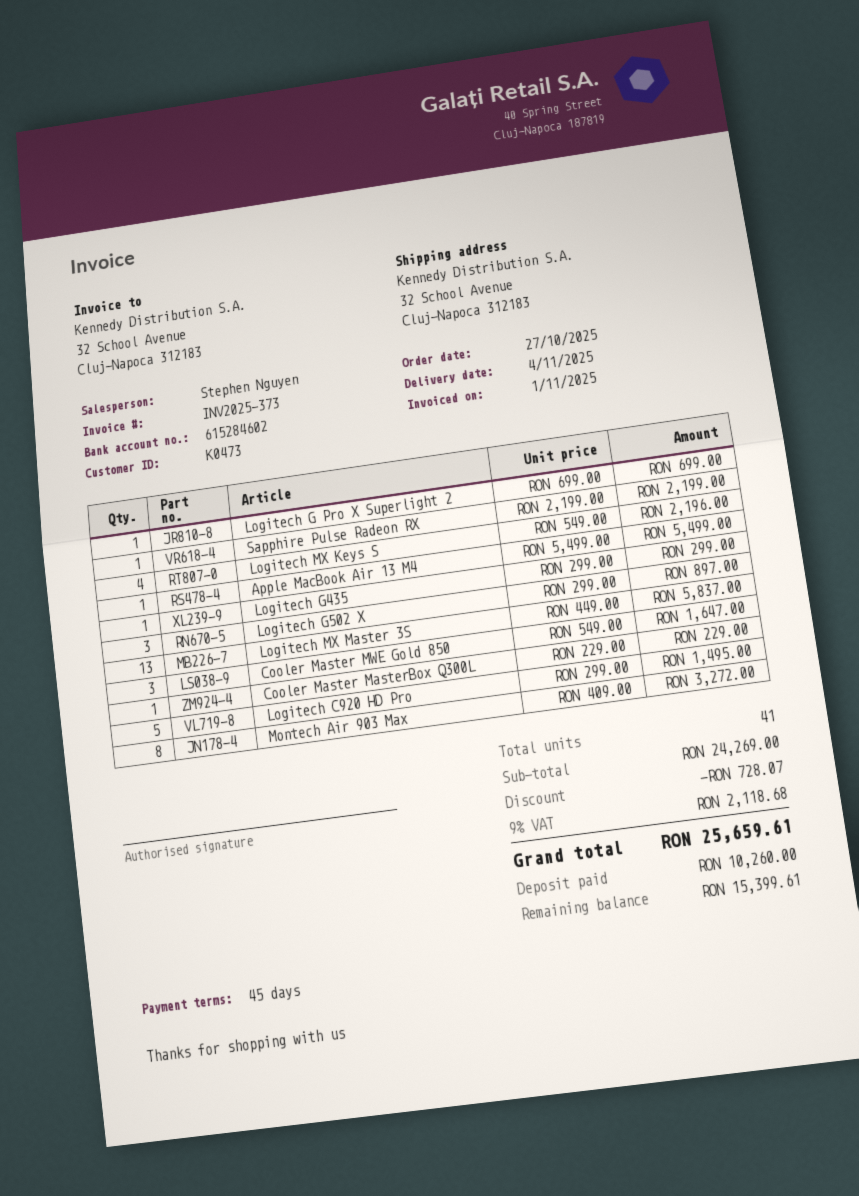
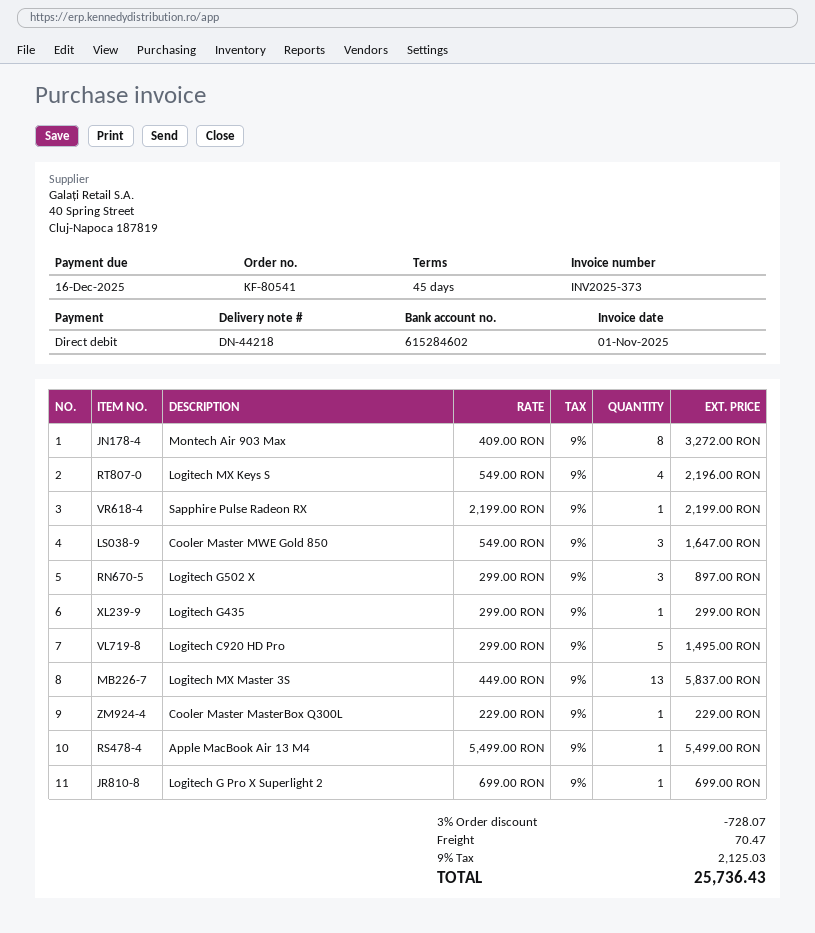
shipping: none -> 70.47
tax: 9% = 2118.68 -> 9% = 2125.03
total: 25659.61 -> 25736.43

